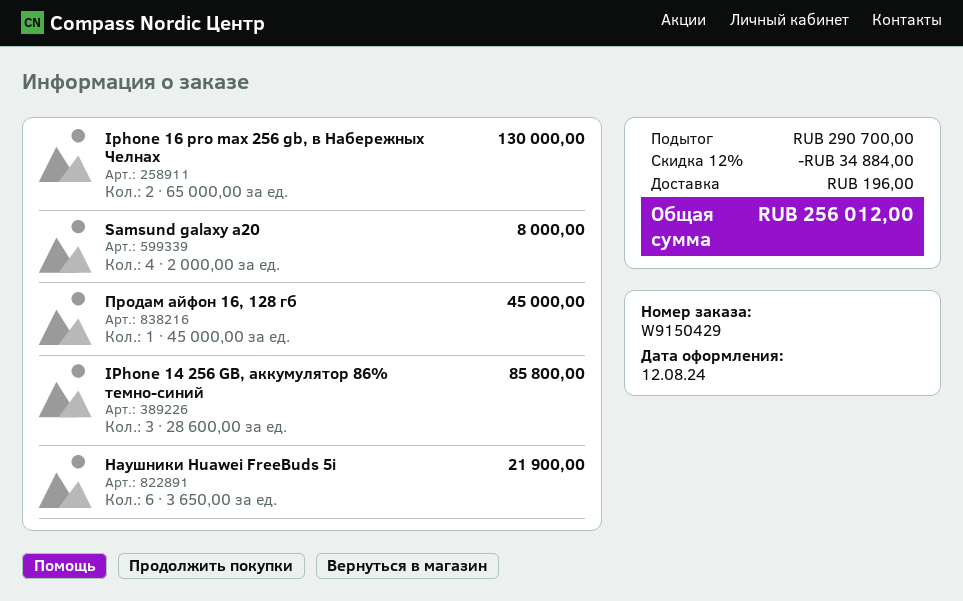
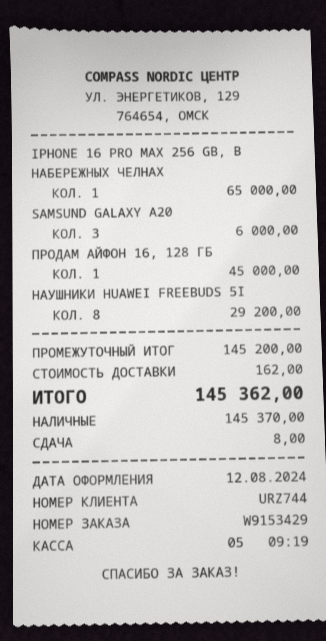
order number: W9150429 -> W9153429
Iphone 16 pro max 256 gb, в Набережных Челнах: 2 for 130000.00 -> 1 for 65000.00
Samsund galaxy a20: 4 for 8000.00 -> 3 for 6000.00
IPhone 14 256 GB, аккумулятор 86% темно-синий: 3 for 85800.00 -> none
Наушники Huawei FreeBuds 5i: 6 for 21900.00 -> 8 for 29200.00
subtotal: 290700.00 -> 145200.00
discount: 12% = 34884.00 -> none
shipping: 196.00 -> 162.00
total: 256012.00 -> 145362.00

